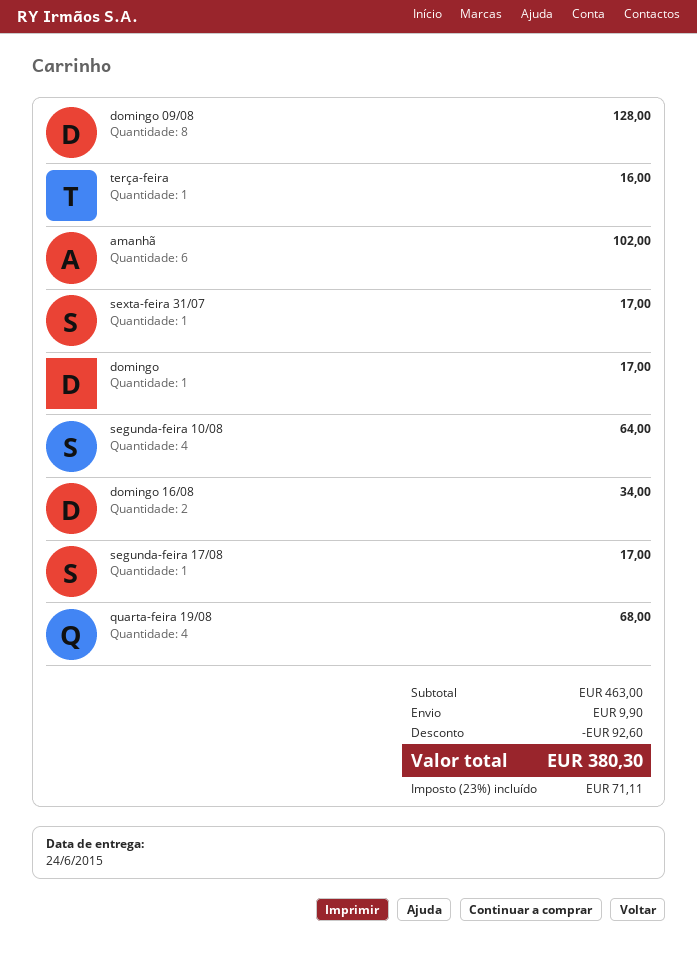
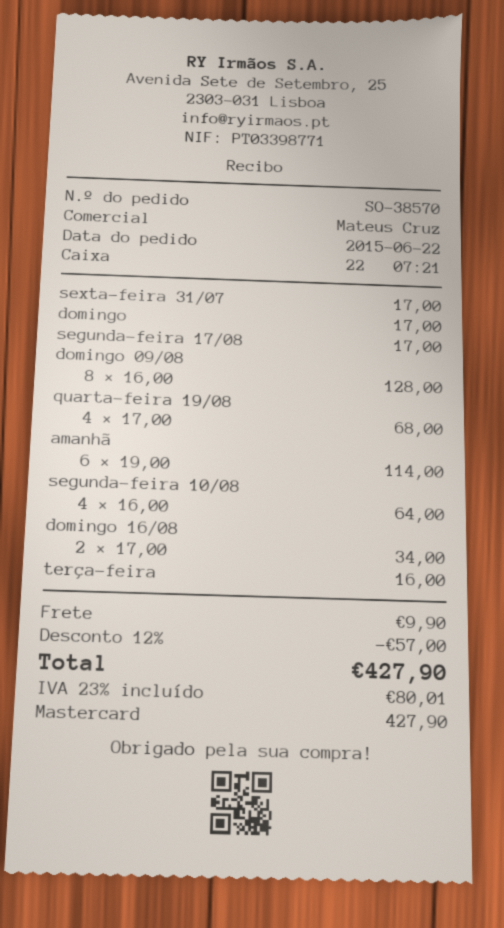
amanhã: 6 for 102.00 -> 6 for 114.00
discount: 92.60 -> 57.00
tax: 23% = 71.11 -> 23% = 80.01
total: 380.30 -> 427.90

